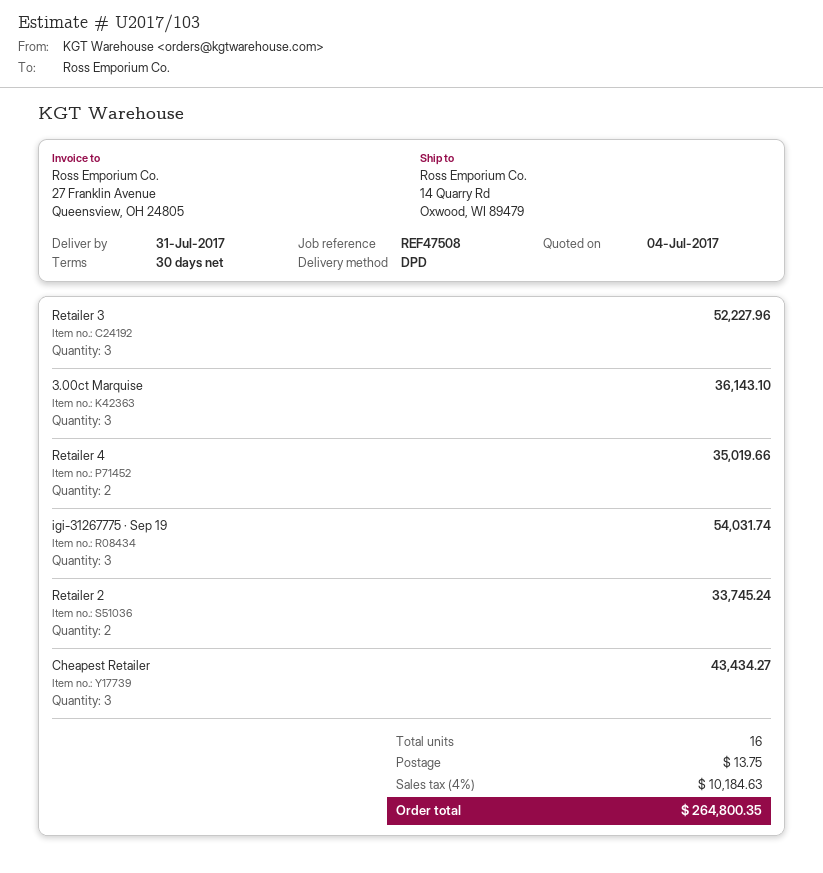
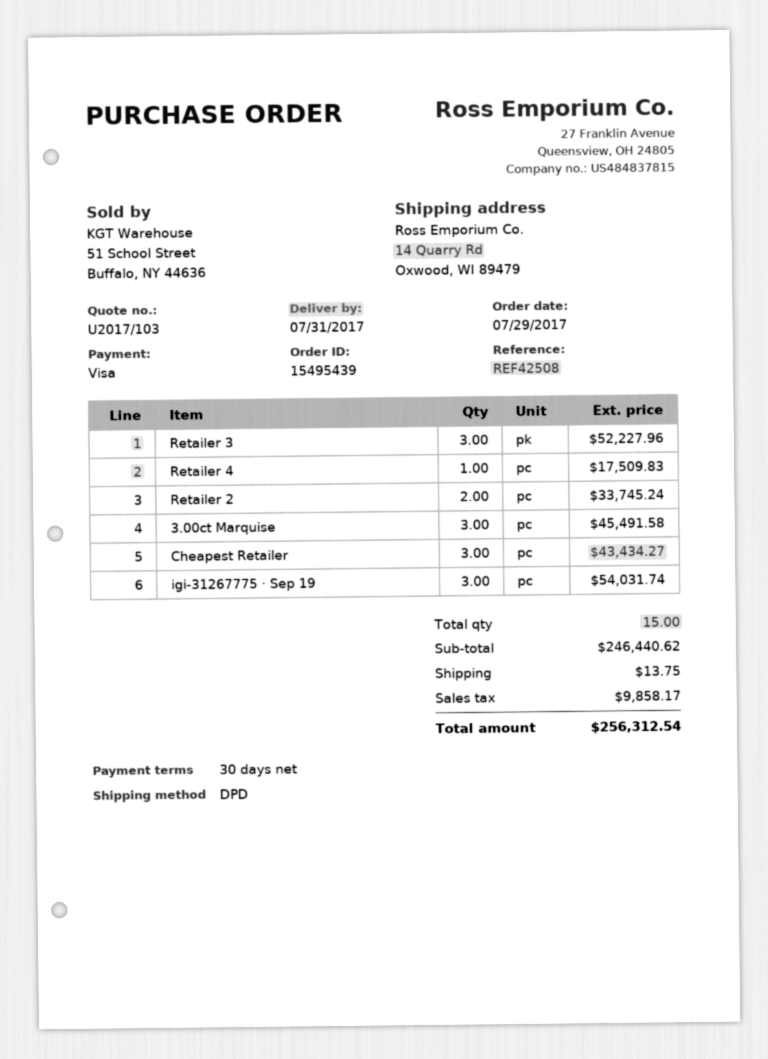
reference: REF47508 -> REF42508
3.00ct Marquise: 3 for 36143.10 -> 3 for 45491.58
Retailer 4: 2 for 35019.66 -> 1 for 17509.83
total quantity: 16 -> 15
tax: 10184.63 -> 9858.17
total: 264800.35 -> 256312.54

